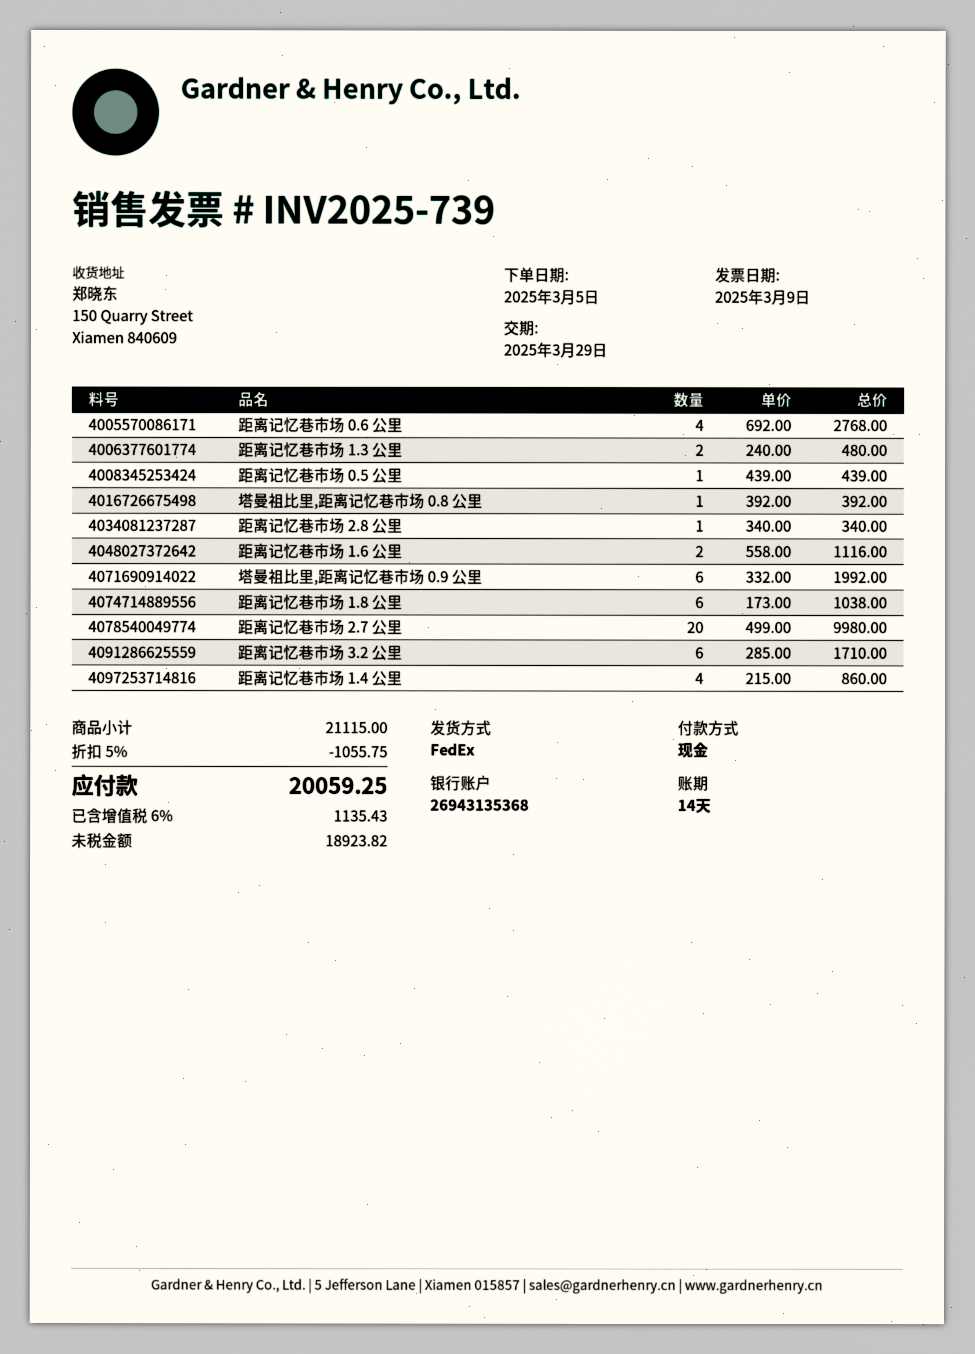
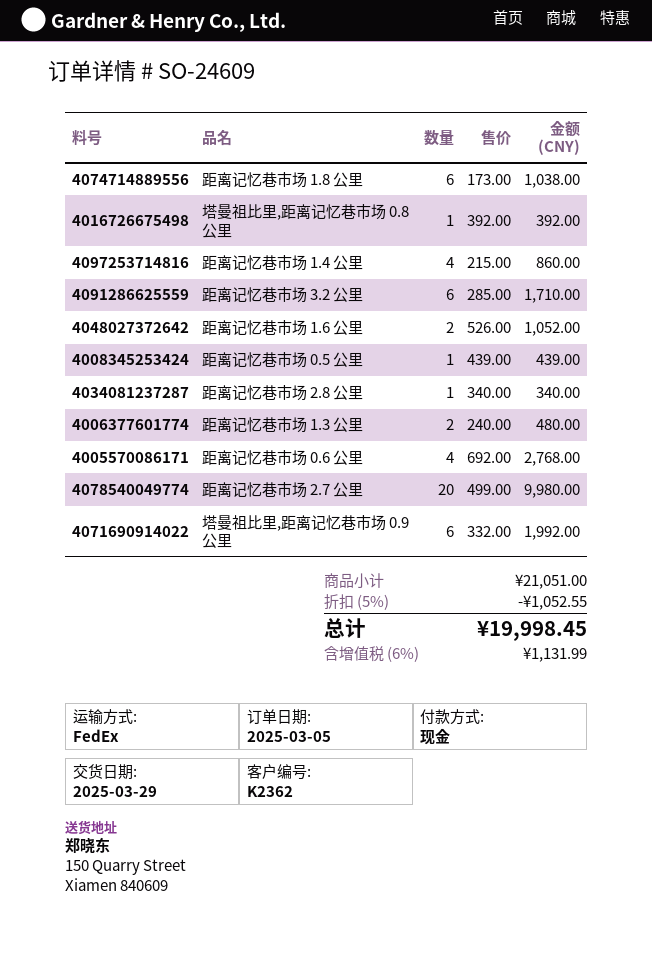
距离记忆巷市场 1.6 公里: 2 x 558.00 = 1116.00 -> 2 x 526.00 = 1052.00
subtotal: 21115.00 -> 21051.00
discount: 5% = 1055.75 -> 5% = 1052.55
tax: 6% = 1135.43 -> 6% = 1131.99
total: 20059.25 -> 19998.45

